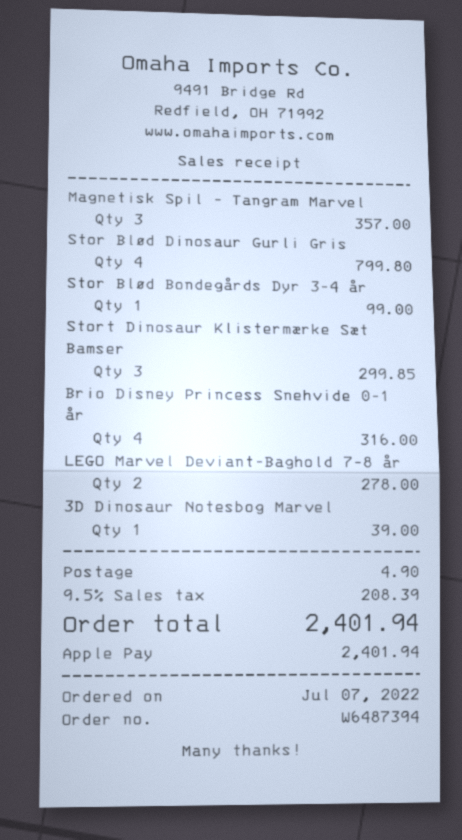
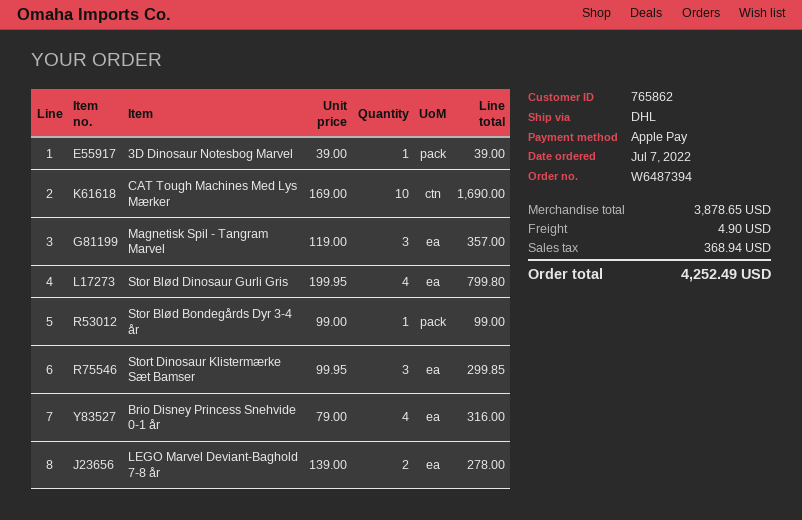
CAT Tough Machines Med Lys Mærker: none -> 10 for 1690.00
tax: 208.39 -> 368.94
total: 2401.94 -> 4252.49

